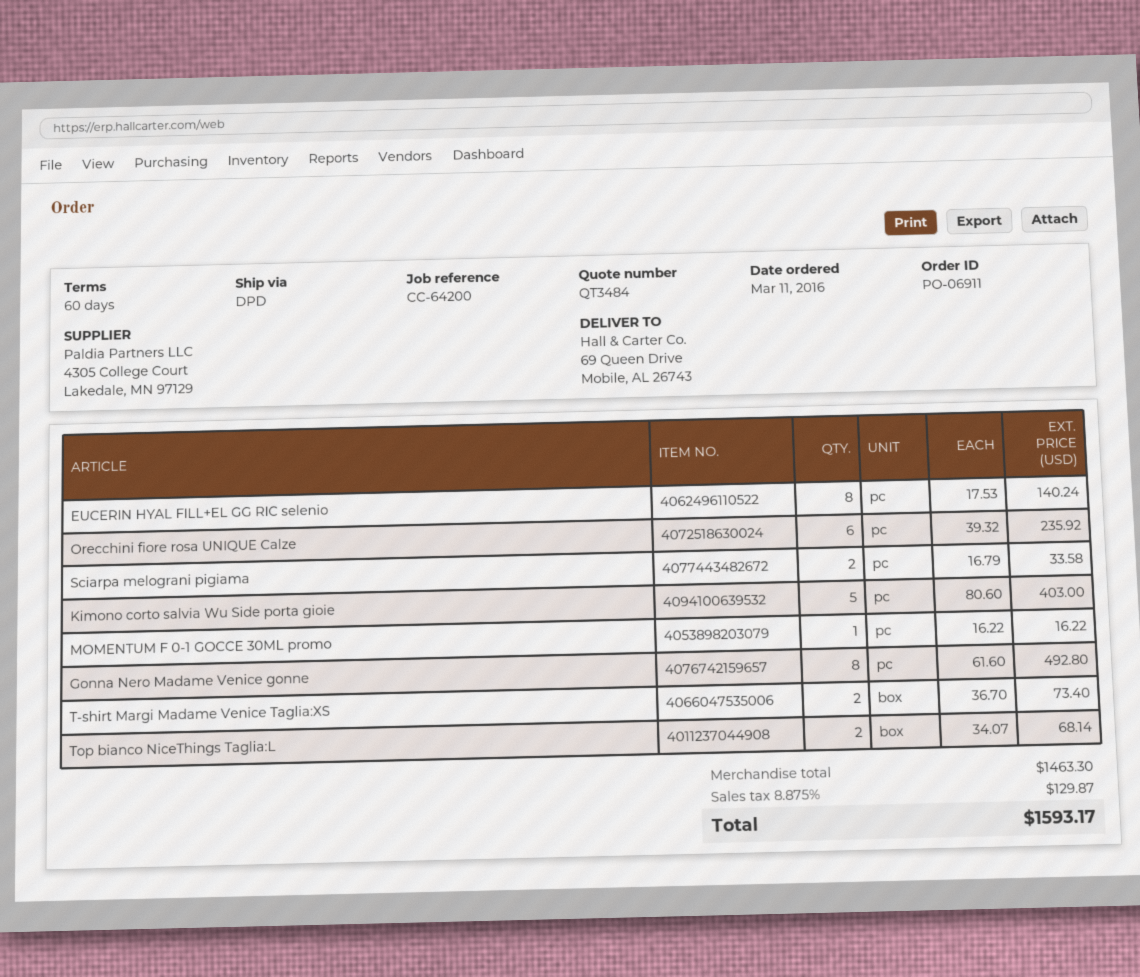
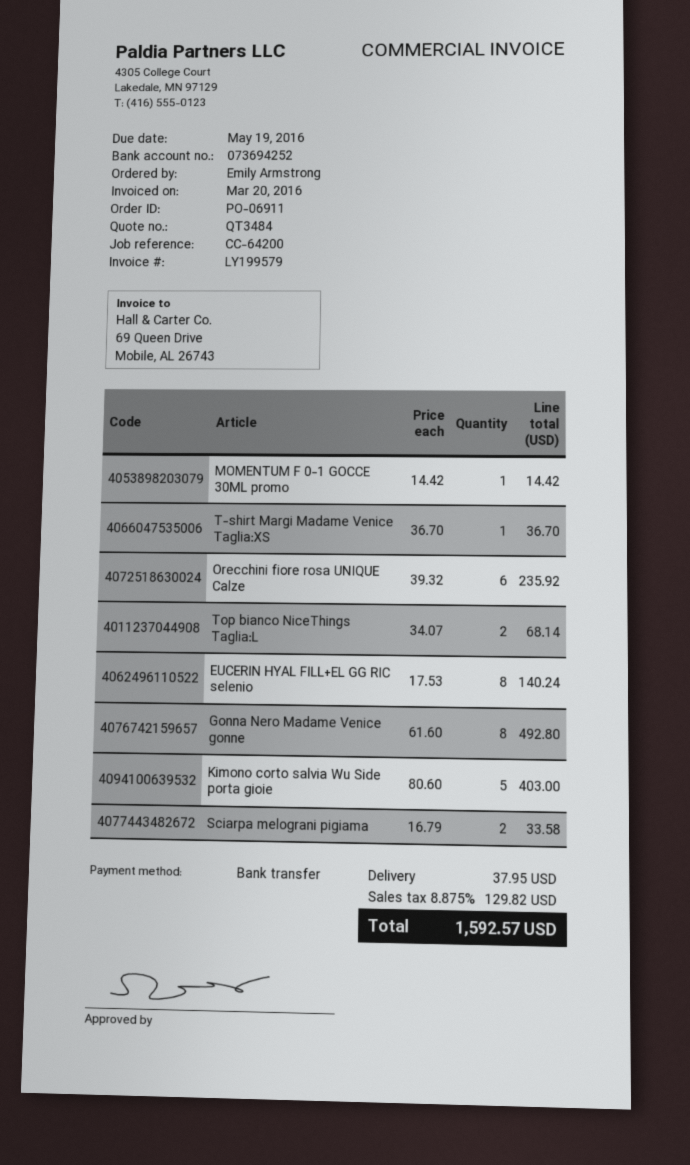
MOMENTUM F 0-1 GOCCE 30ML promo: 1 x 16.22 = 16.22 -> 1 x 14.42 = 14.42
T-shirt Margi Madame Venice Taglia:XS: 2 x 36.70 = 73.40 -> 1 x 36.70 = 36.70
shipping: none -> 37.95
tax: 8.875% = 129.87 -> 8.875% = 129.82
total: 1593.17 -> 1592.57

